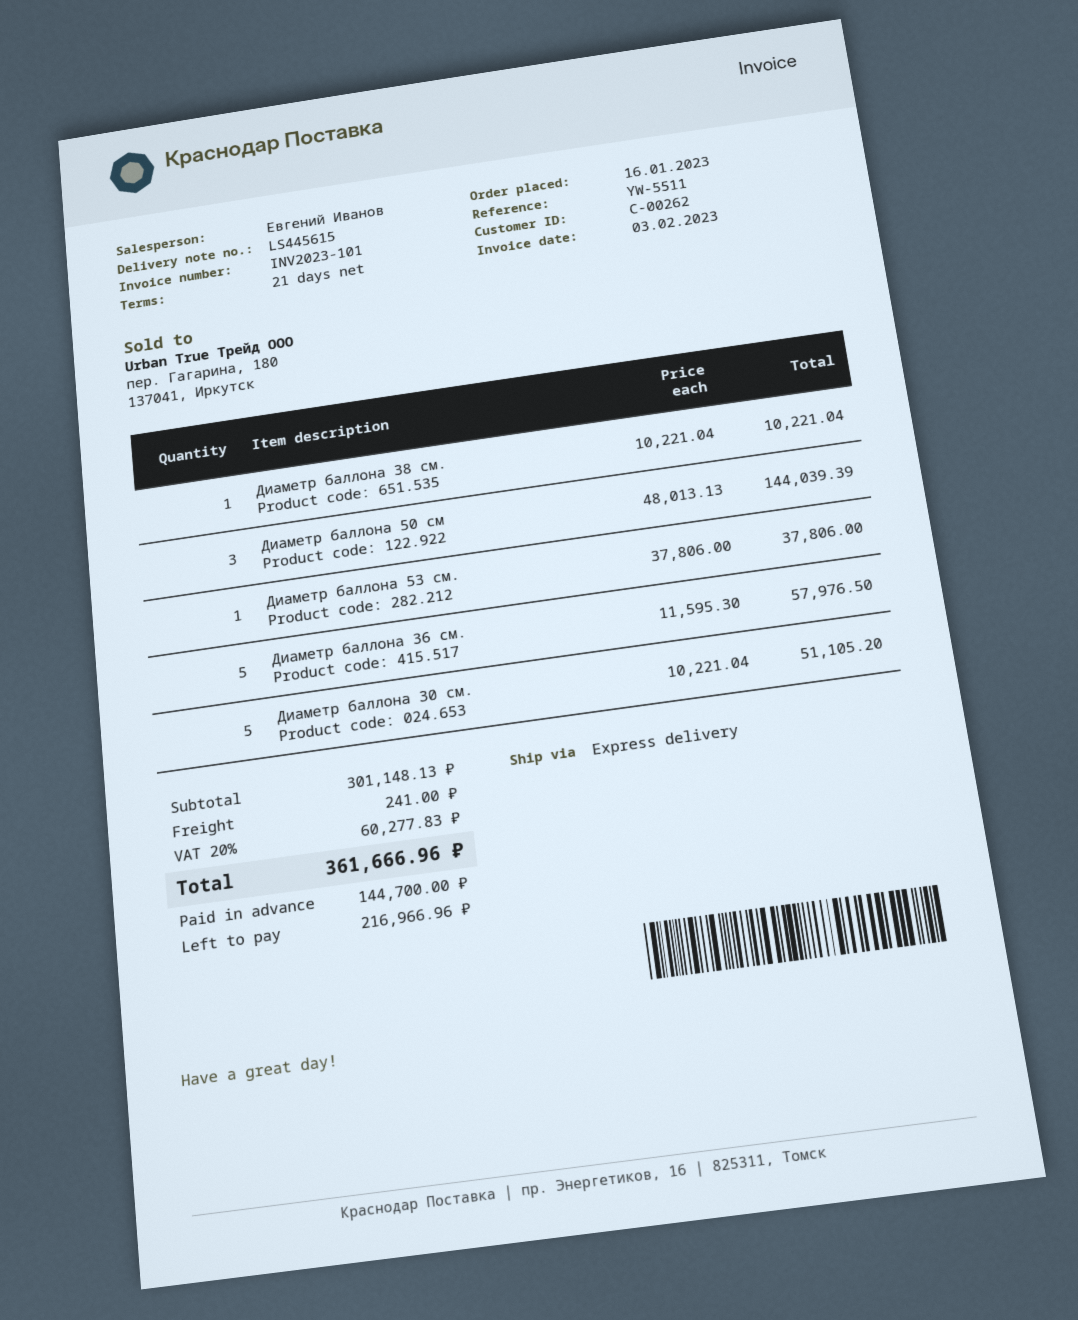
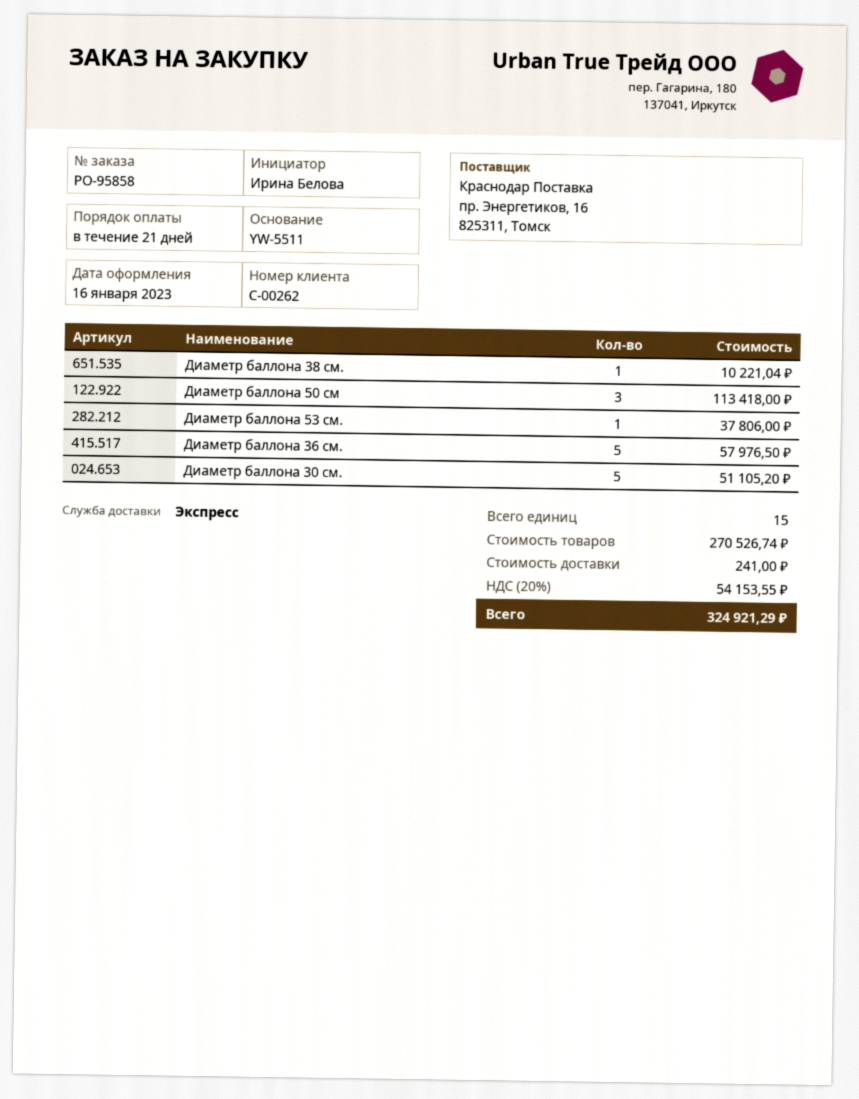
Диаметр баллона 50 см: 3 for 144039.39 -> 3 for 113418.00
subtotal: 301148.13 -> 270526.74
tax: 20% = 60277.83 -> 20% = 54153.55
total: 361666.96 -> 324921.29

